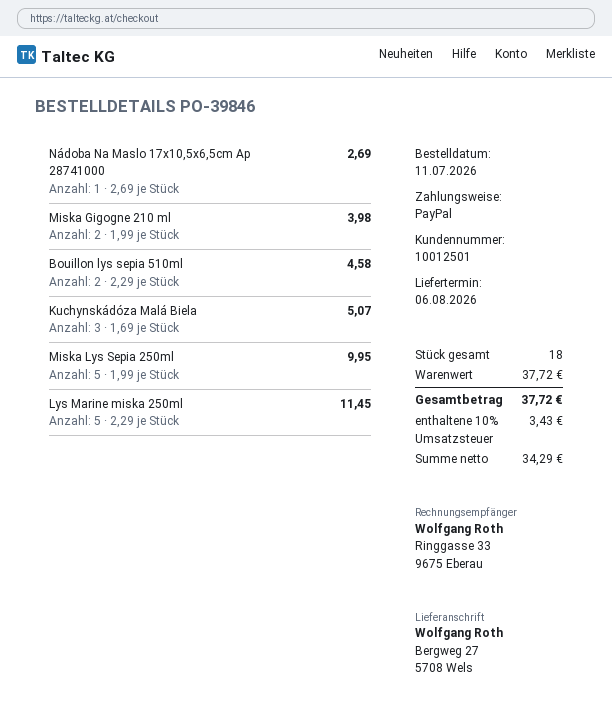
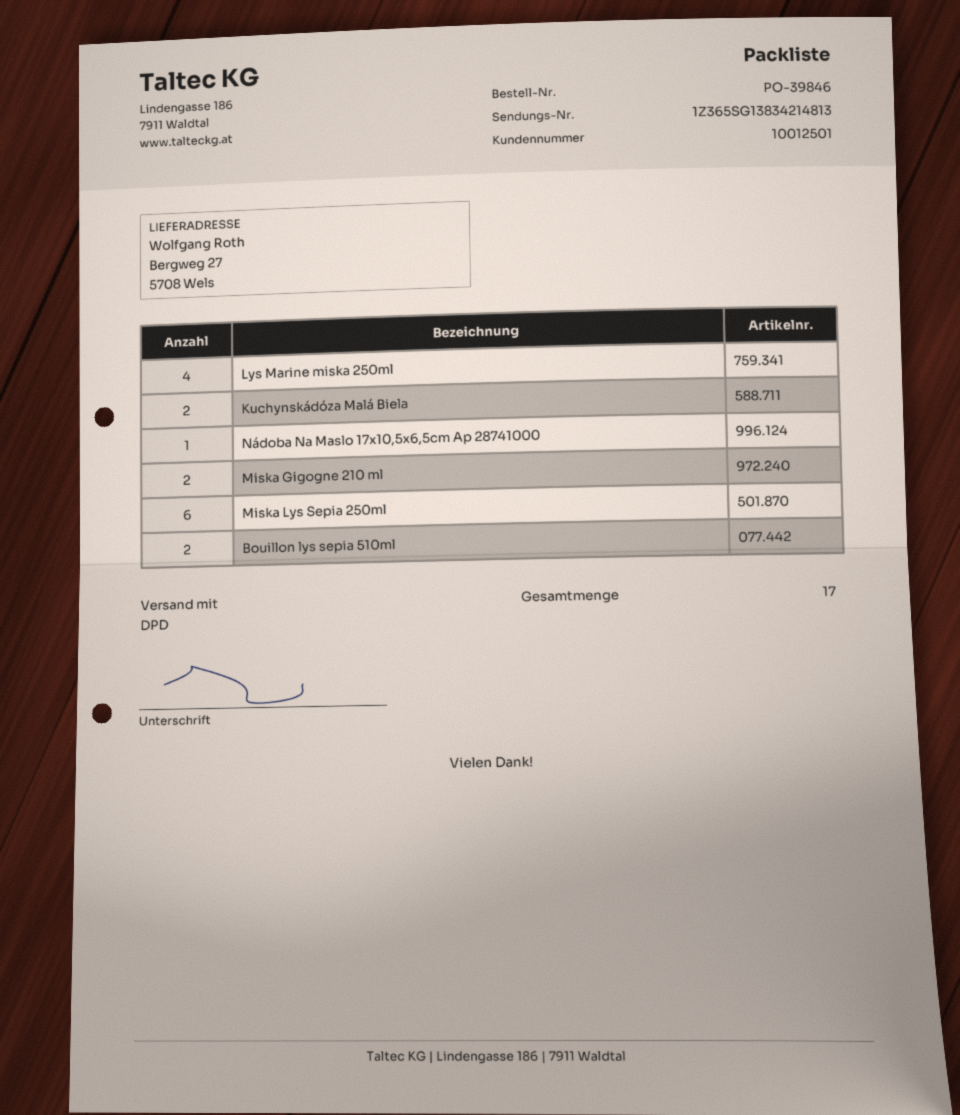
Kuchynskádóza Malá Biela: 3 -> 2
Miska Lys Sepia 250ml: 5 -> 6
Lys Marine miska 250ml: 5 -> 4
total quantity: 18 -> 17

